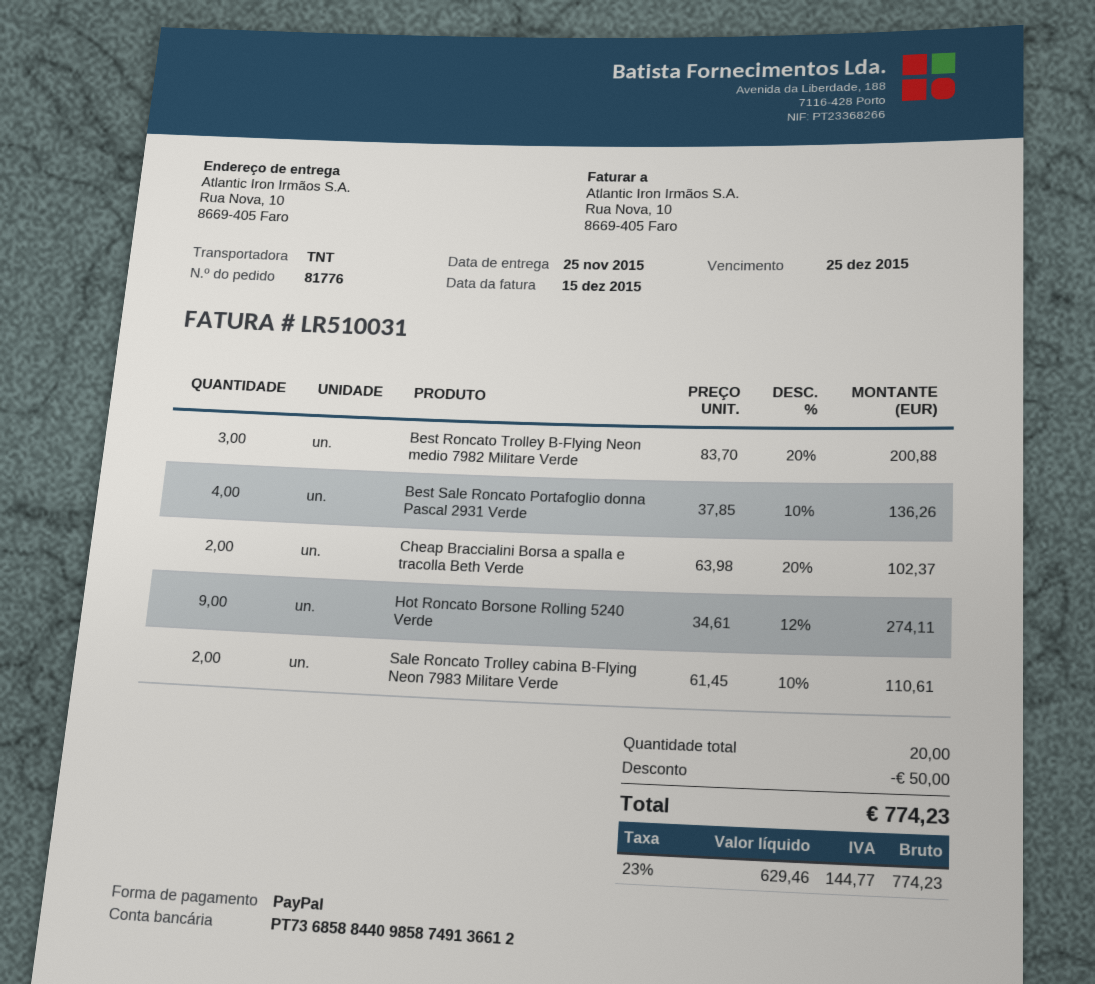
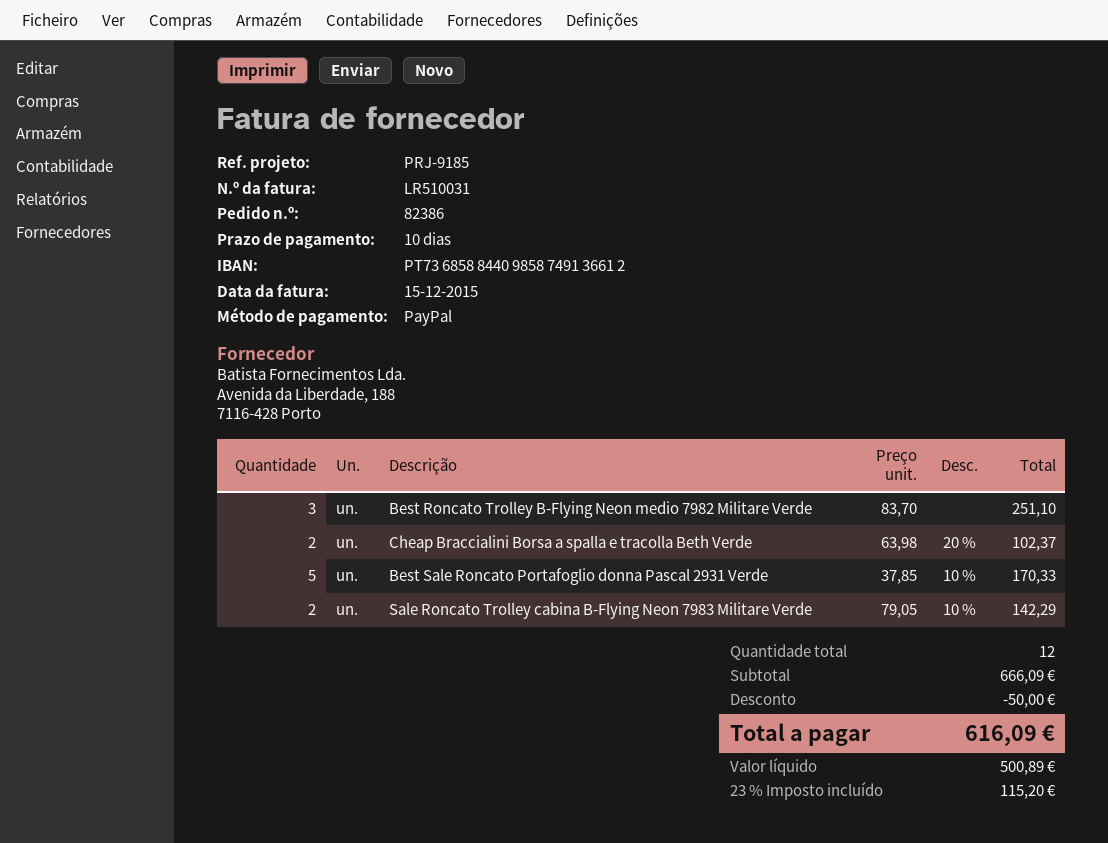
order number: 81776 -> 82386
Best Roncato Trolley B-Flying Neon medio 7982 Militare Verde: 3 x 83.70 - 20% = 200.88 -> 3 x 83.70 = 251.10
Best Sale Roncato Portafoglio donna Pascal 2931 Verde: 4 x 37.85 - 10% = 136.26 -> 5 x 37.85 - 10% = 170.33
Hot Roncato Borsone Rolling 5240 Verde: 9 x 34.61 - 12% = 274.11 -> none
Sale Roncato Trolley cabina B-Flying Neon 7983 Militare Verde: 2 x 61.45 - 10% = 110.61 -> 2 x 79.05 - 10% = 142.29
total quantity: 20 -> 12
net: 629.46 -> 500.89
tax: 23% = 144.77 -> 23% = 115.20
total: 774.23 -> 616.09

